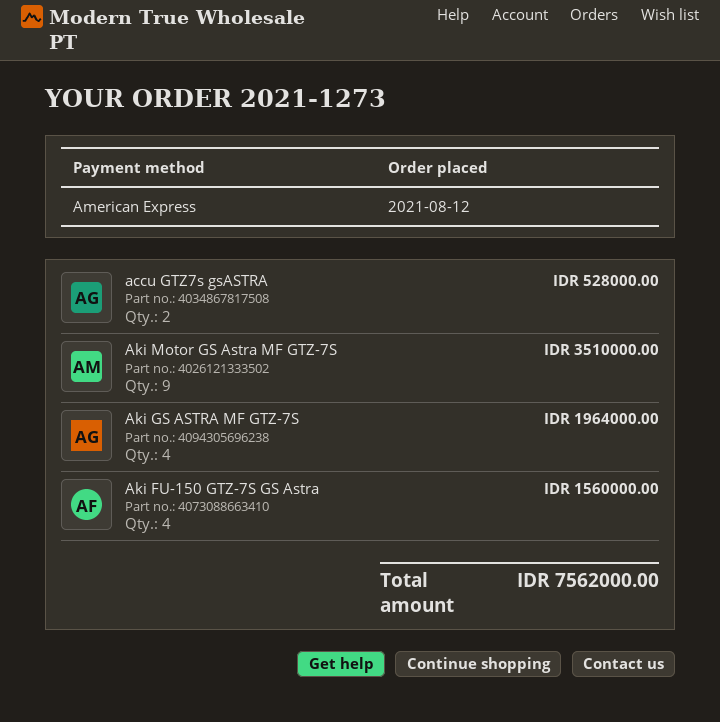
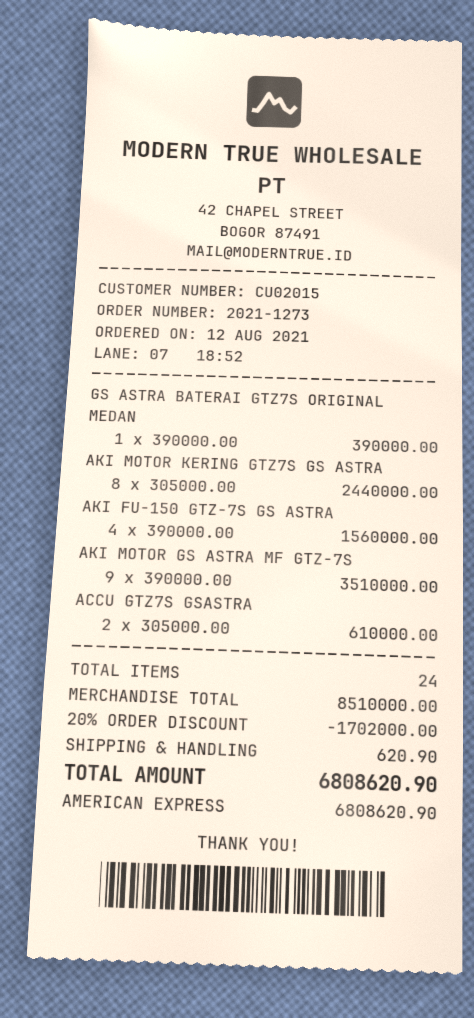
accu GTZ7s gsASTRA: 2 for 528000.00 -> 2 for 610000.00
Aki GS ASTRA MF GTZ-7S: 4 for 1964000.00 -> none
GS ASTRA BATERAI GTZ7S ORIGINAL MEDAN: none -> 1 for 390000.00
AKI MOTOR KERING GTZ7S GS ASTRA: none -> 8 for 2440000.00
discount: none -> 20% = 1702000.00
shipping: none -> 620.90
total: 7562000.00 -> 6808620.90

